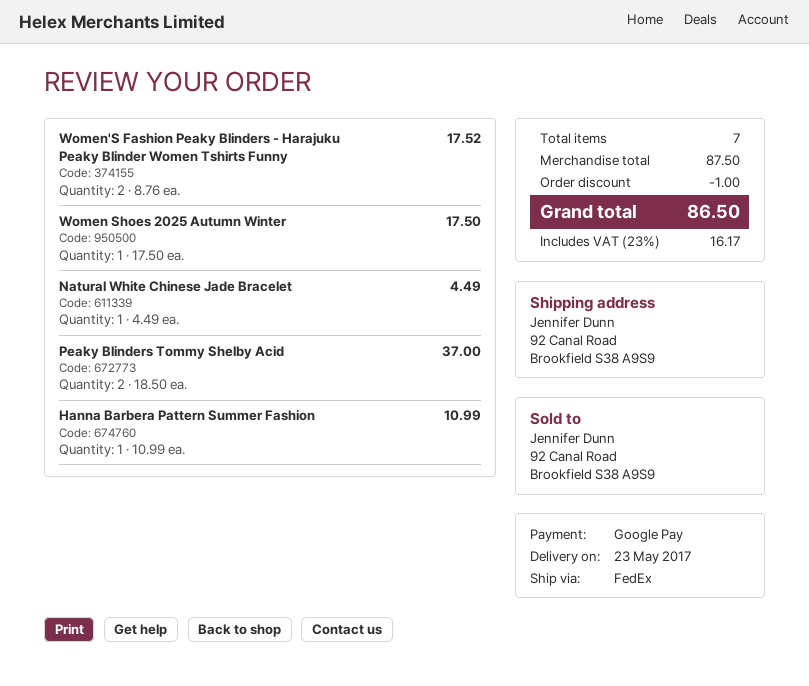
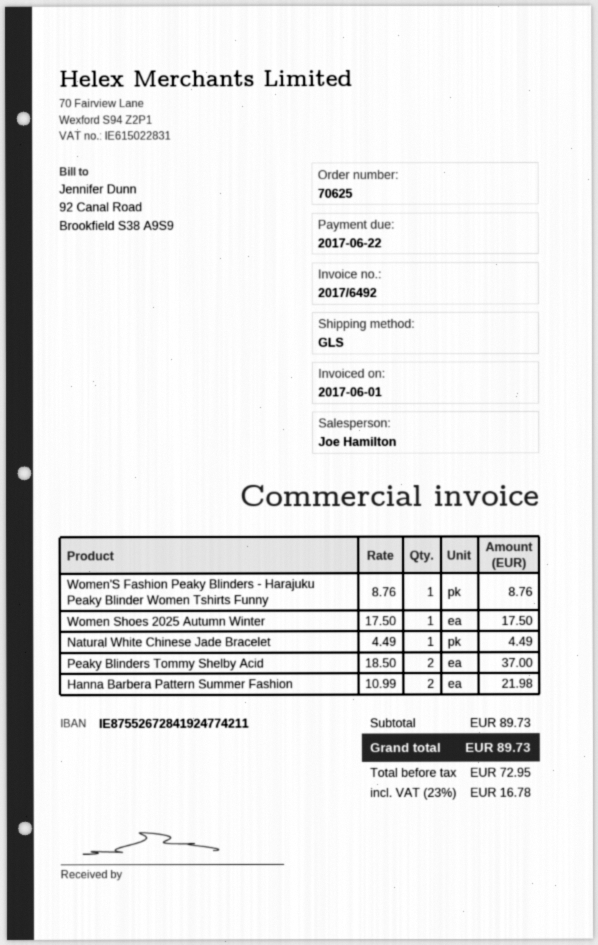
shipping method: FedEx -> GLS
Women'S Fashion Peaky Blinders - Harajuku Peaky Blinder Women Tshirts Funny: 2 x 8.76 = 17.52 -> 1 x 8.76 = 8.76
Hanna Barbera Pattern Summer Fashion: 1 x 10.99 = 10.99 -> 2 x 10.99 = 21.98
subtotal: 87.50 -> 89.73
discount: 1.00 -> none
tax: 23% = 16.17 -> 23% = 16.78
total: 86.50 -> 89.73

